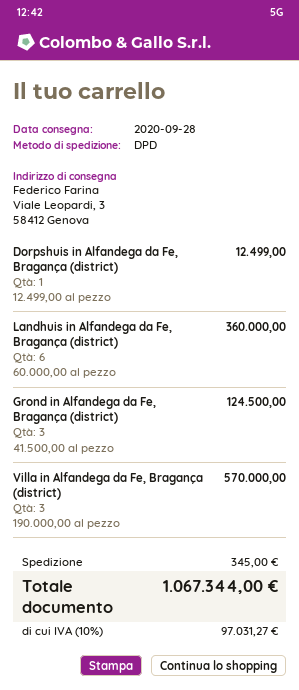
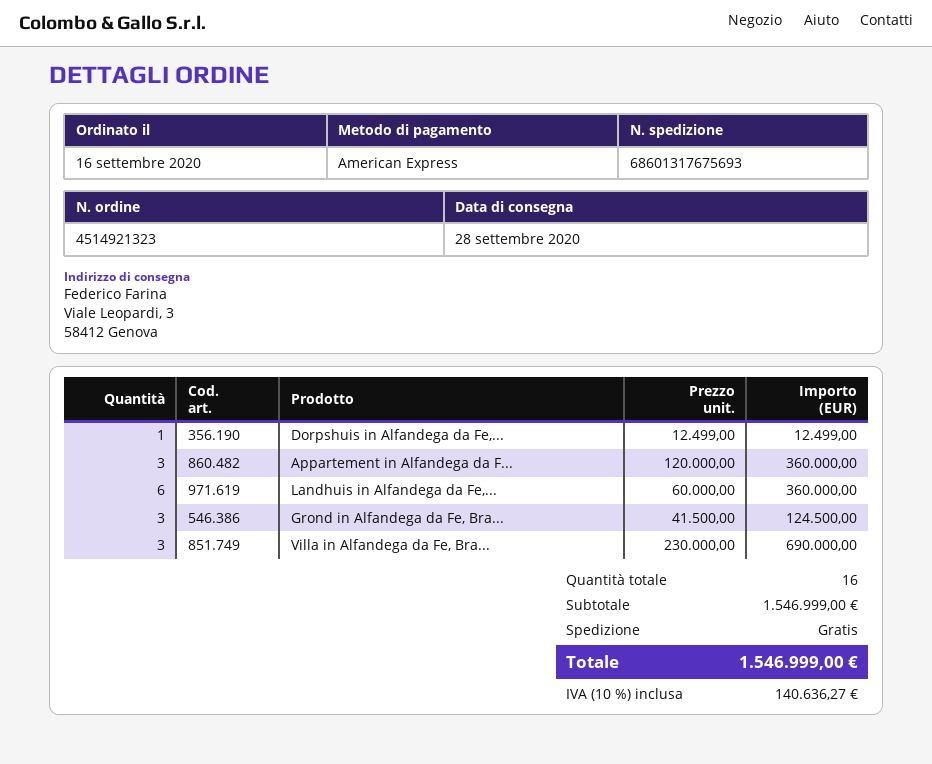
Villa in Alfandega da Fe, Bragança (district): 3 x 190000.00 = 570000.00 -> 3 x 230000.00 = 690000.00
Appartement in Alfandega da F...: none -> 3 x 120000.00 = 360000.00
shipping: 345.00 -> 0.00
tax: 10% = 97031.27 -> 10% = 140636.27
total: 1067344.00 -> 1546999.00

